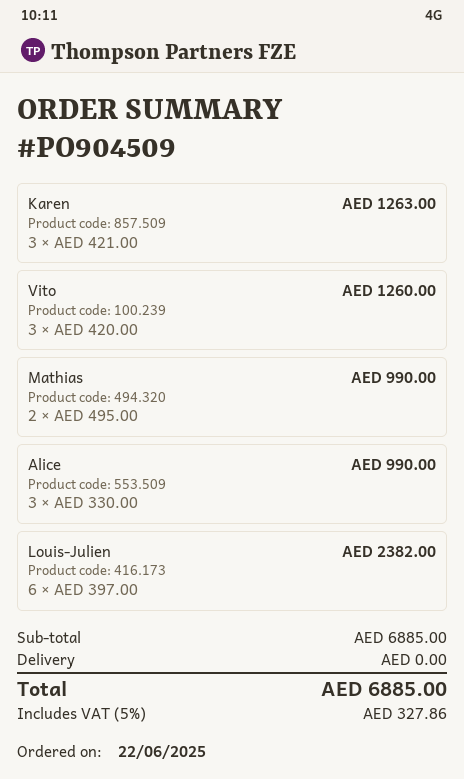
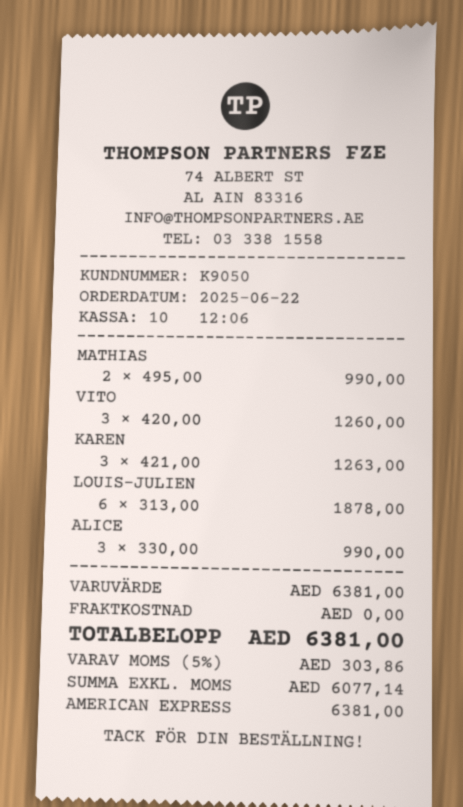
Louis-Julien: 6 x 397.00 = 2382.00 -> 6 x 313.00 = 1878.00
subtotal: 6885.00 -> 6381.00
tax: 5% = 327.86 -> 5% = 303.86
total: 6885.00 -> 6381.00

